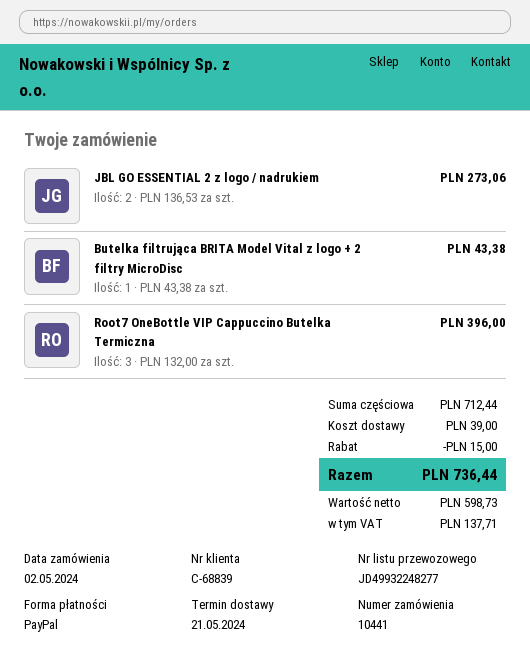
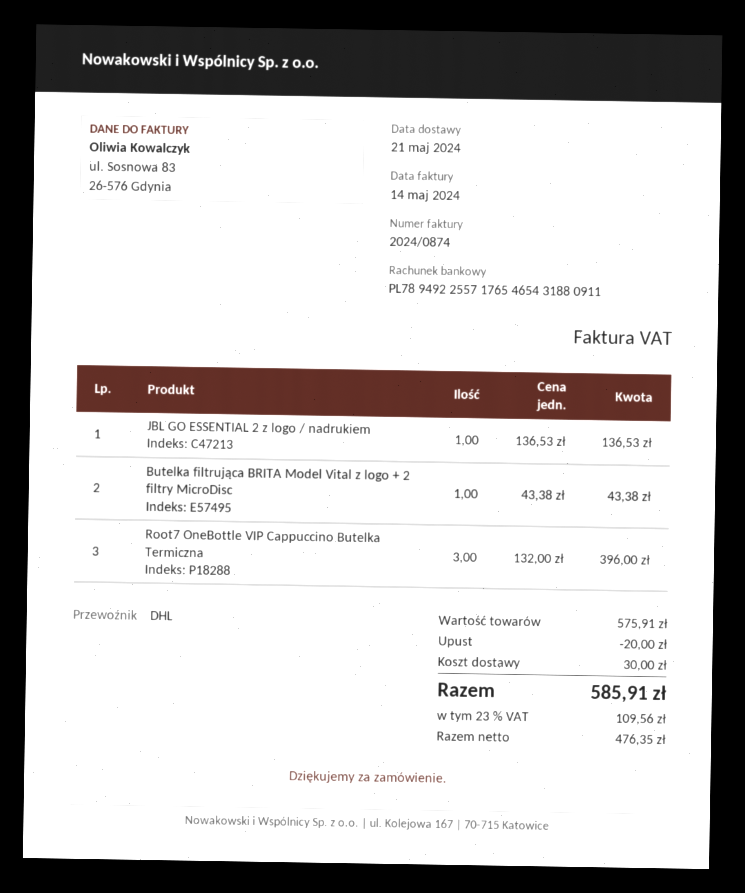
JBL GO ESSENTIAL 2 z logo / nadrukiem: 2 x 136.53 = 273.06 -> 1 x 136.53 = 136.53
subtotal: 712.44 -> 575.91
discount: 15.00 -> 20.00
shipping: 39.00 -> 30.00
net: 598.73 -> 476.35
tax: 137.71 -> 109.56
total: 736.44 -> 585.91

